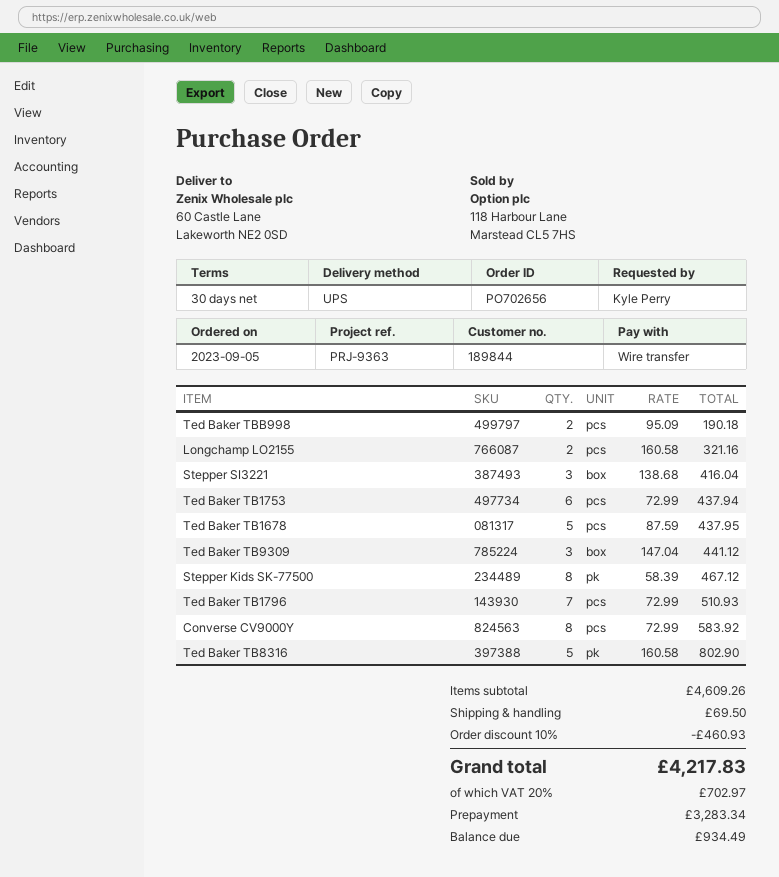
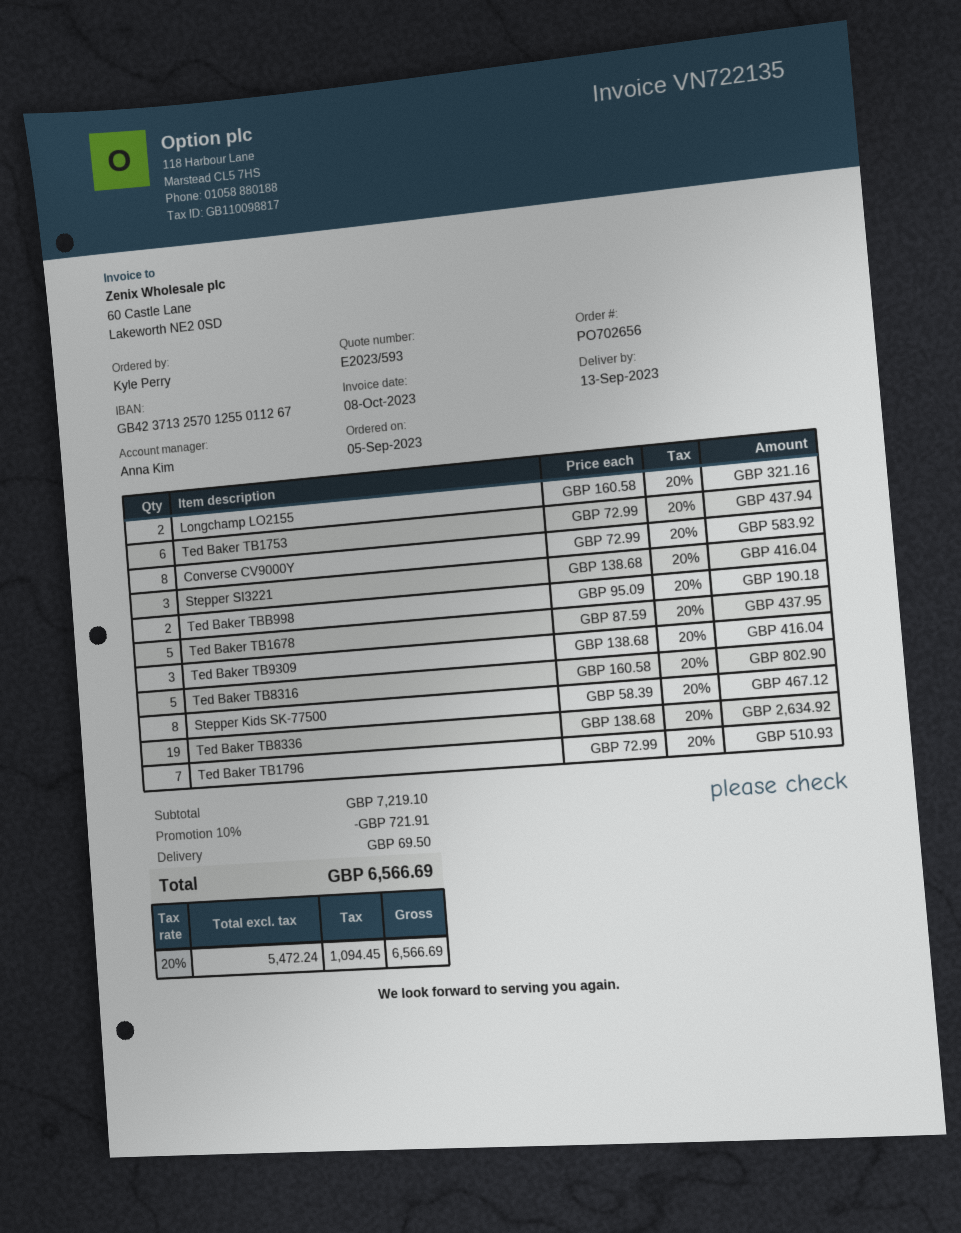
Ted Baker TB9309: 3 x 147.04 = 441.12 -> 3 x 138.68 = 416.04
Ted Baker TB8336: none -> 19 x 138.68 = 2634.92
subtotal: 4609.26 -> 7219.10
discount: 10% = 460.93 -> 10% = 721.91
tax: 20% = 702.97 -> 20% = 1094.45
total: 4217.83 -> 6566.69

